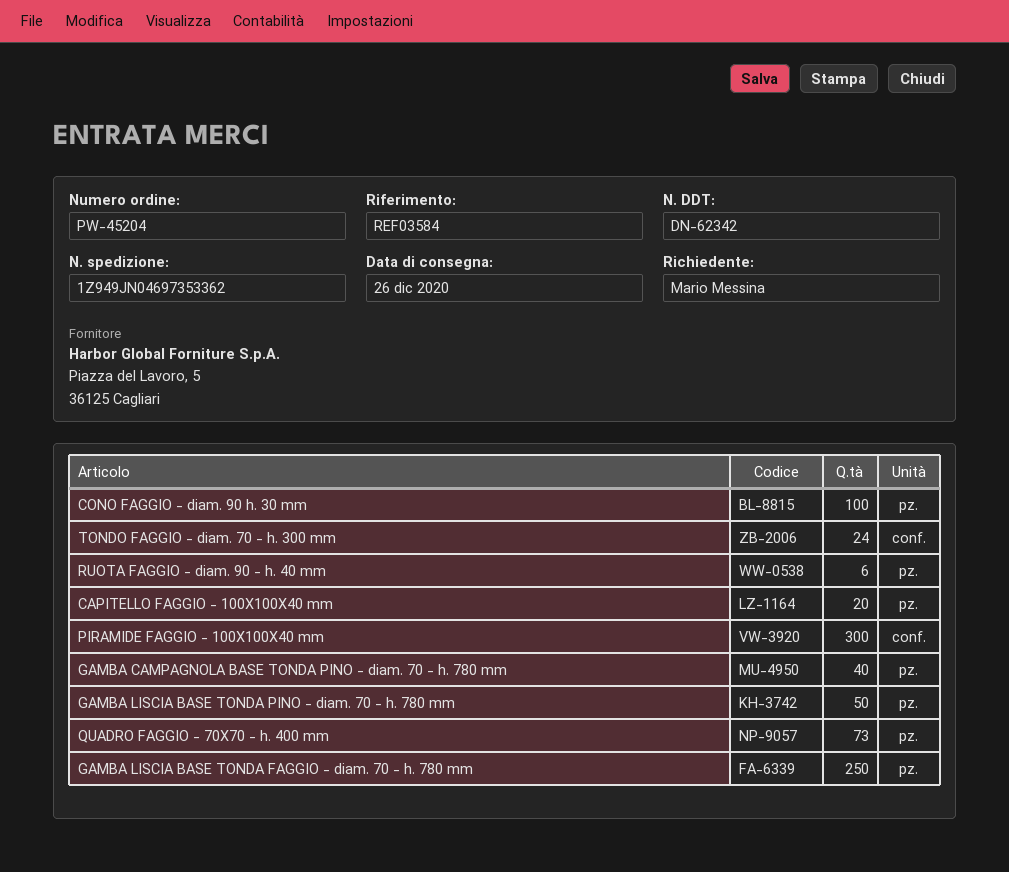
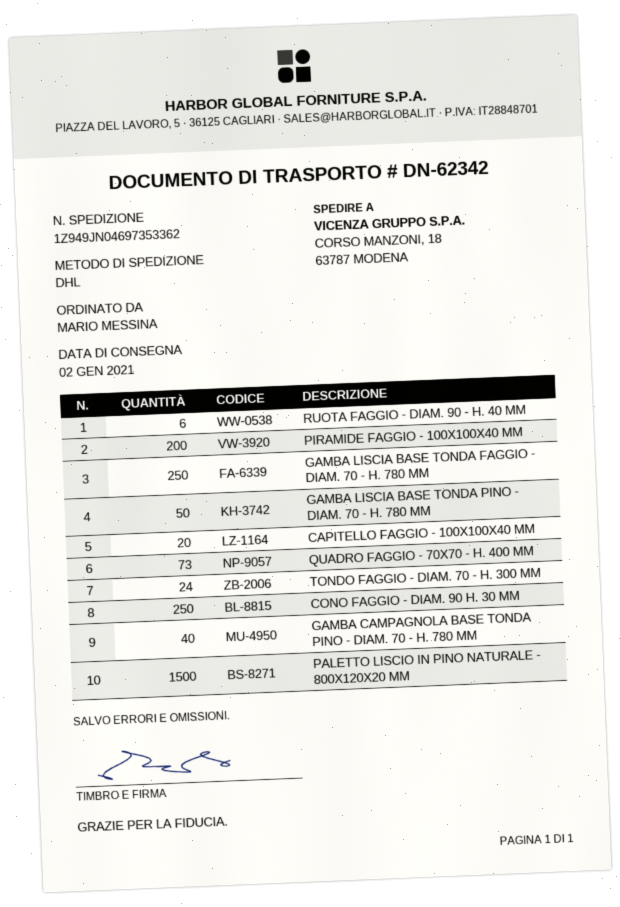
delivery date: 2020-12-26 -> 2021-01-02
CONO FAGGIO - diam. 90 h. 30 mm: 100 -> 250
PIRAMIDE FAGGIO - 100X100X40 mm: 300 -> 200
PALETTO LISCIO IN PINO NATURALE - 800X120X20 MM: none -> 1500

